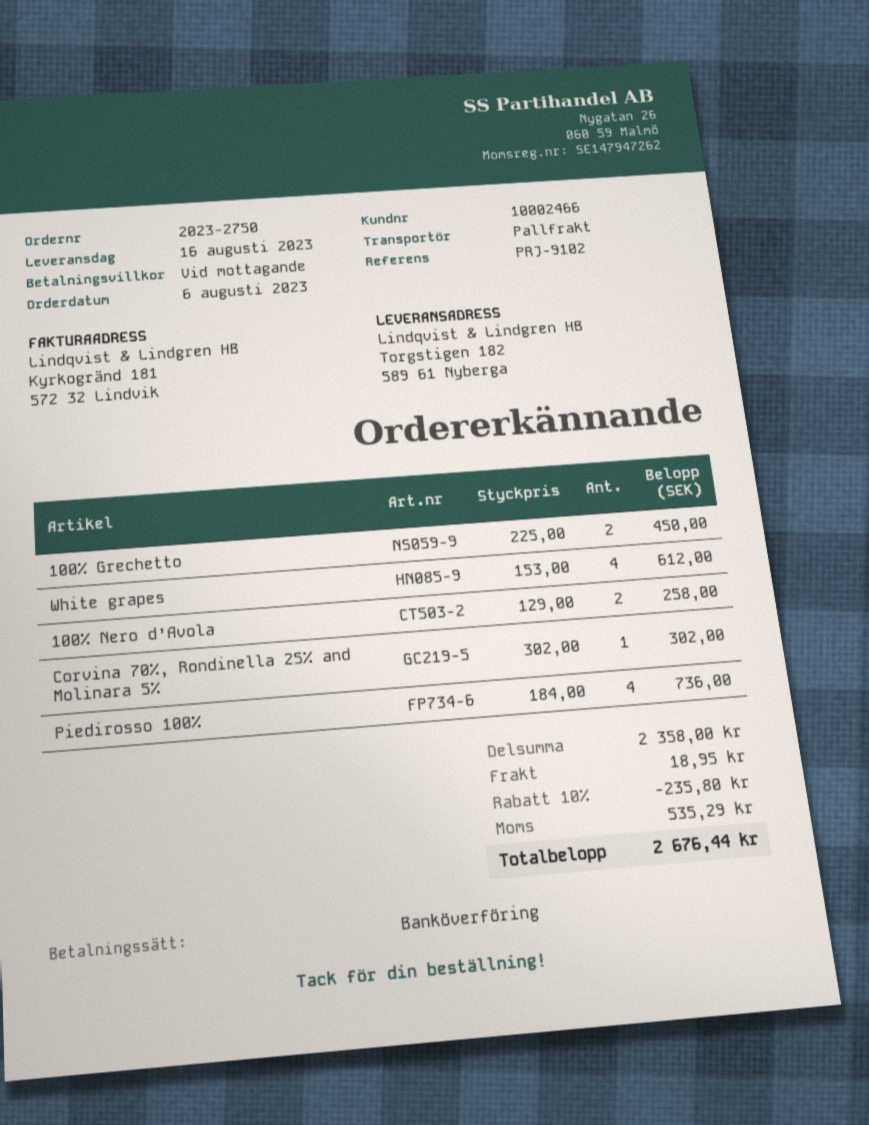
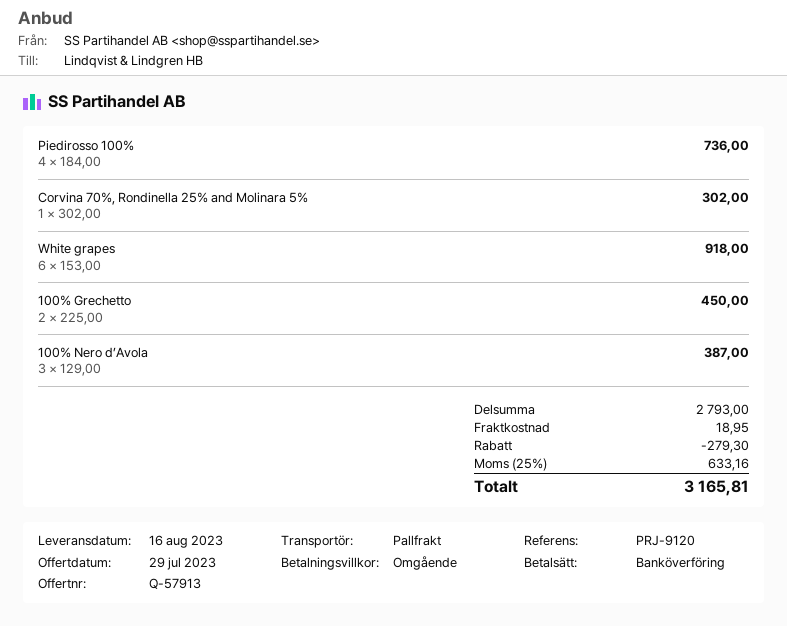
reference: PRJ-9102 -> PRJ-9120
White grapes: 4 x 153.00 = 612.00 -> 6 x 153.00 = 918.00
100% Nero d’Avola: 2 x 129.00 = 258.00 -> 3 x 129.00 = 387.00
subtotal: 2358.00 -> 2793.00
discount: 235.80 -> 279.30
tax: 535.29 -> 633.16
total: 2676.44 -> 3165.81

